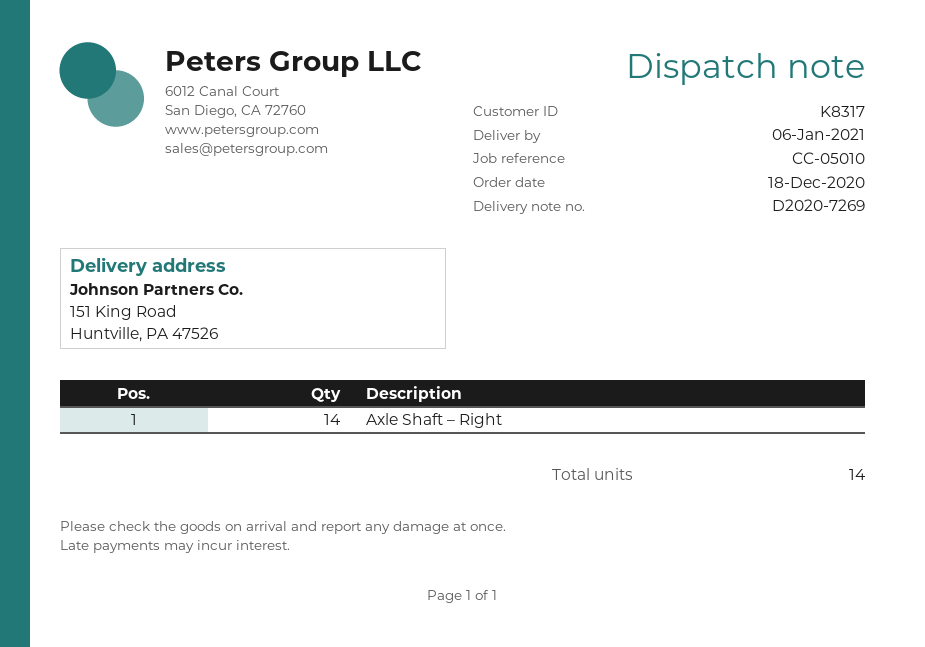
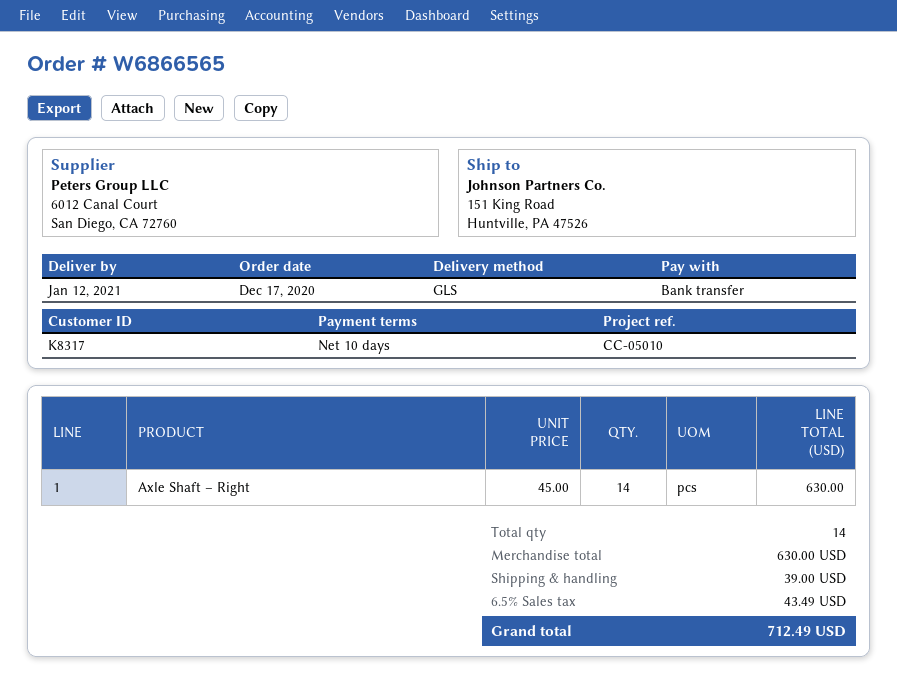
order date: 2020-12-18 -> 2020-12-17
delivery date: 2021-01-06 -> 2021-01-12

